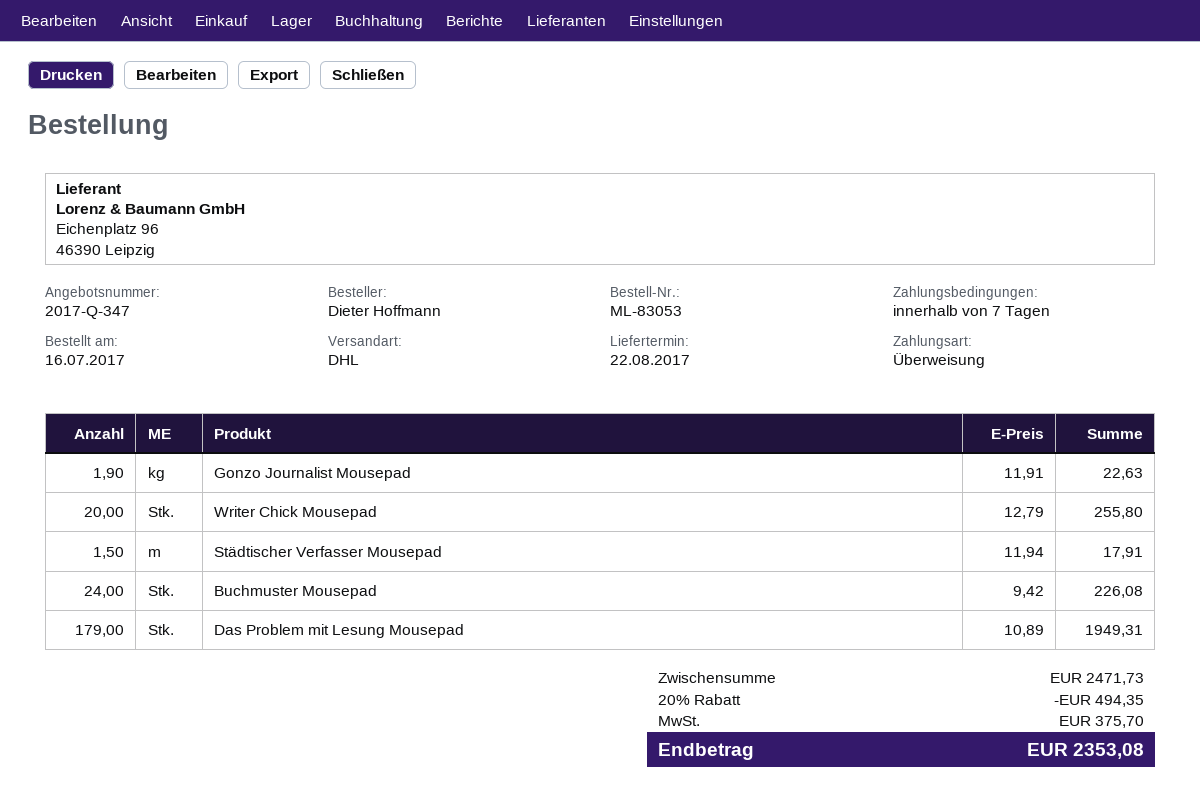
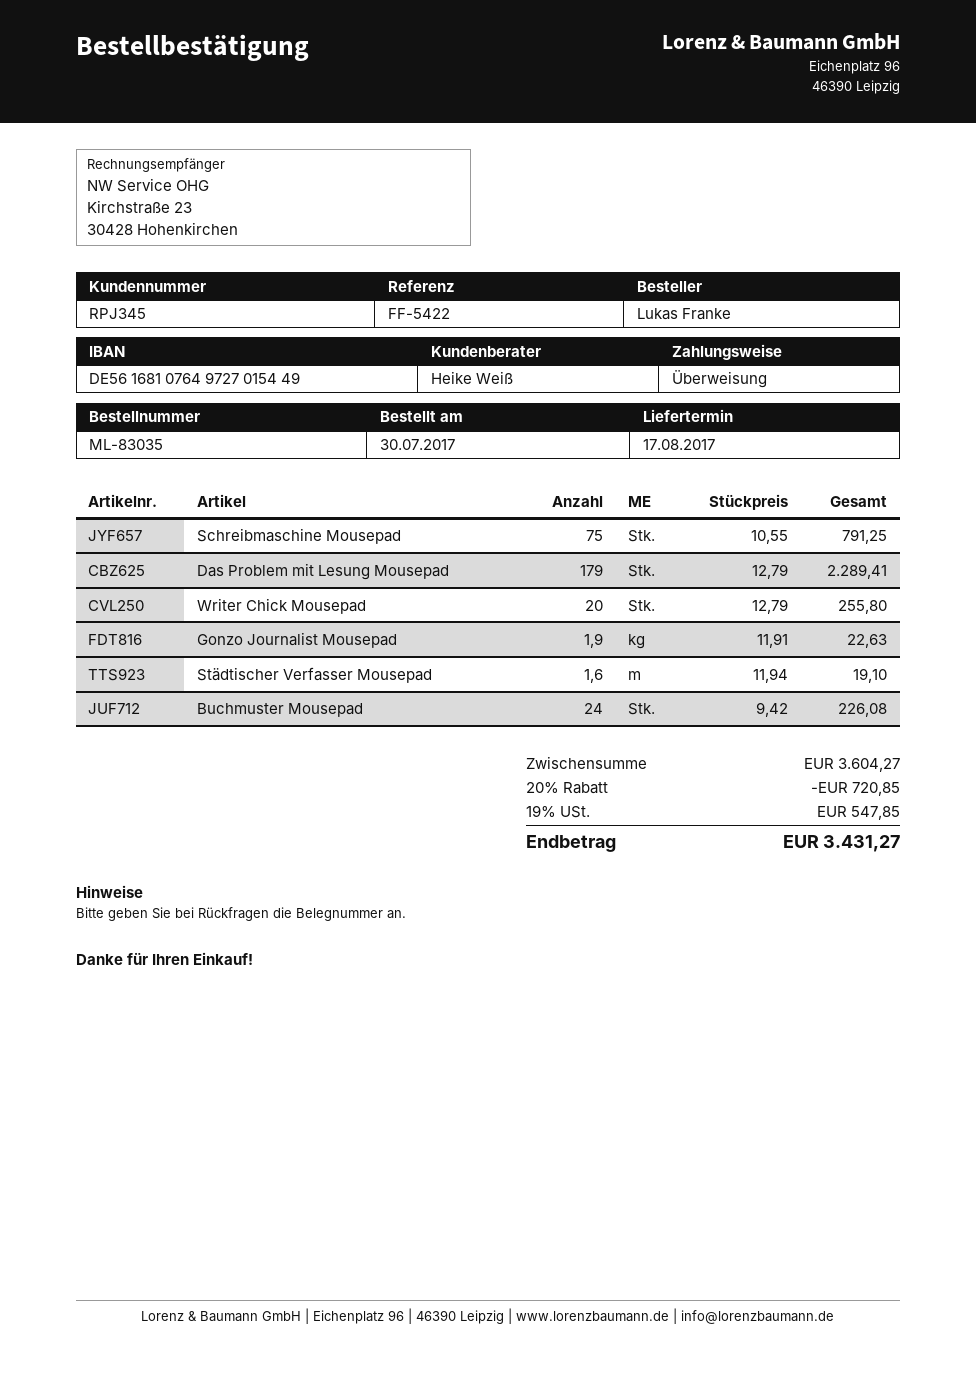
order number: ML-83053 -> ML-83035
order date: 2017-07-16 -> 2017-07-30
delivery date: 2017-08-22 -> 2017-08-17
ordered by: Dieter Hoffmann -> Lukas Franke
Städtischer Verfasser Mousepad: 1.5 x 11.94 = 17.91 -> 1.6 x 11.94 = 19.10
Das Problem mit Lesung Mousepad: 179 x 10.89 = 1949.31 -> 179 x 12.79 = 2289.41
Schreibmaschine Mousepad: none -> 75 x 10.55 = 791.25
subtotal: 2471.73 -> 3604.27
discount: 20% = 494.35 -> 20% = 720.85
tax: 375.70 -> 547.85
total: 2353.08 -> 3431.27

